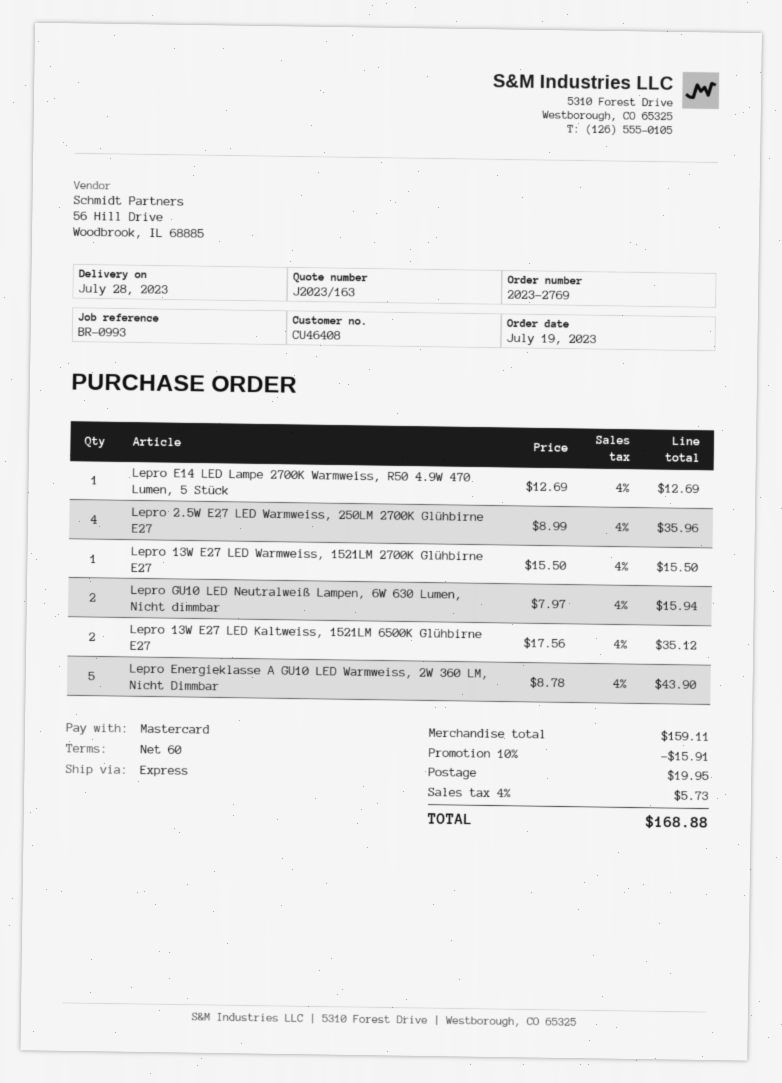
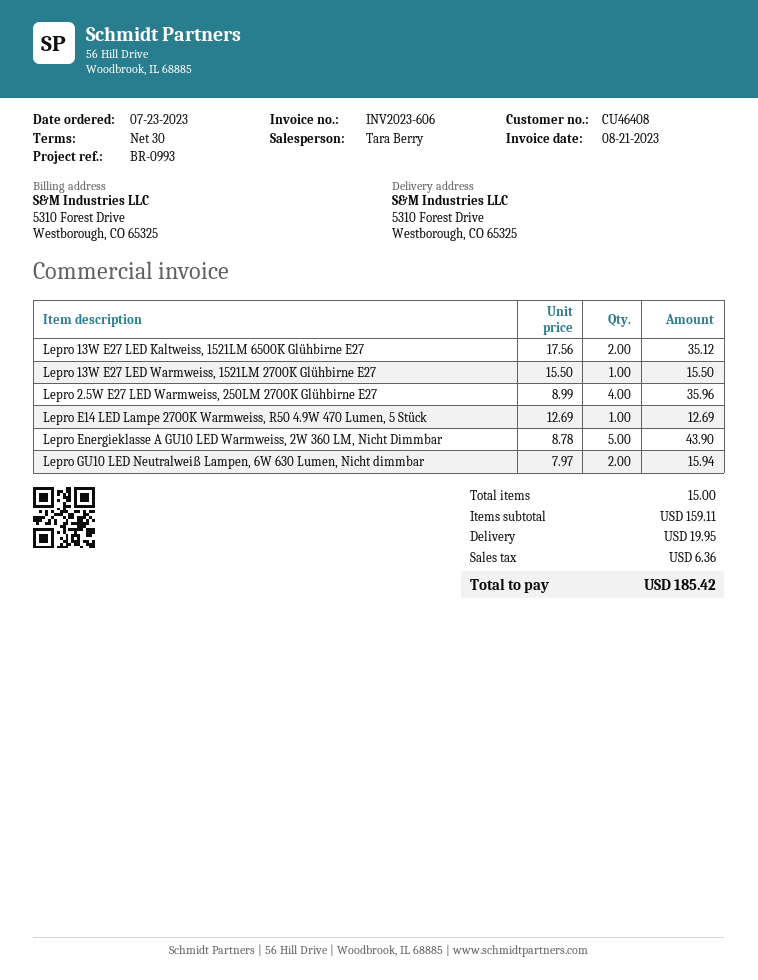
order date: 2023-07-19 -> 2023-07-23
payment terms: 60 days -> 30 days
discount: 10% = 15.91 -> none
tax: 5.73 -> 6.36
total: 168.88 -> 185.42

